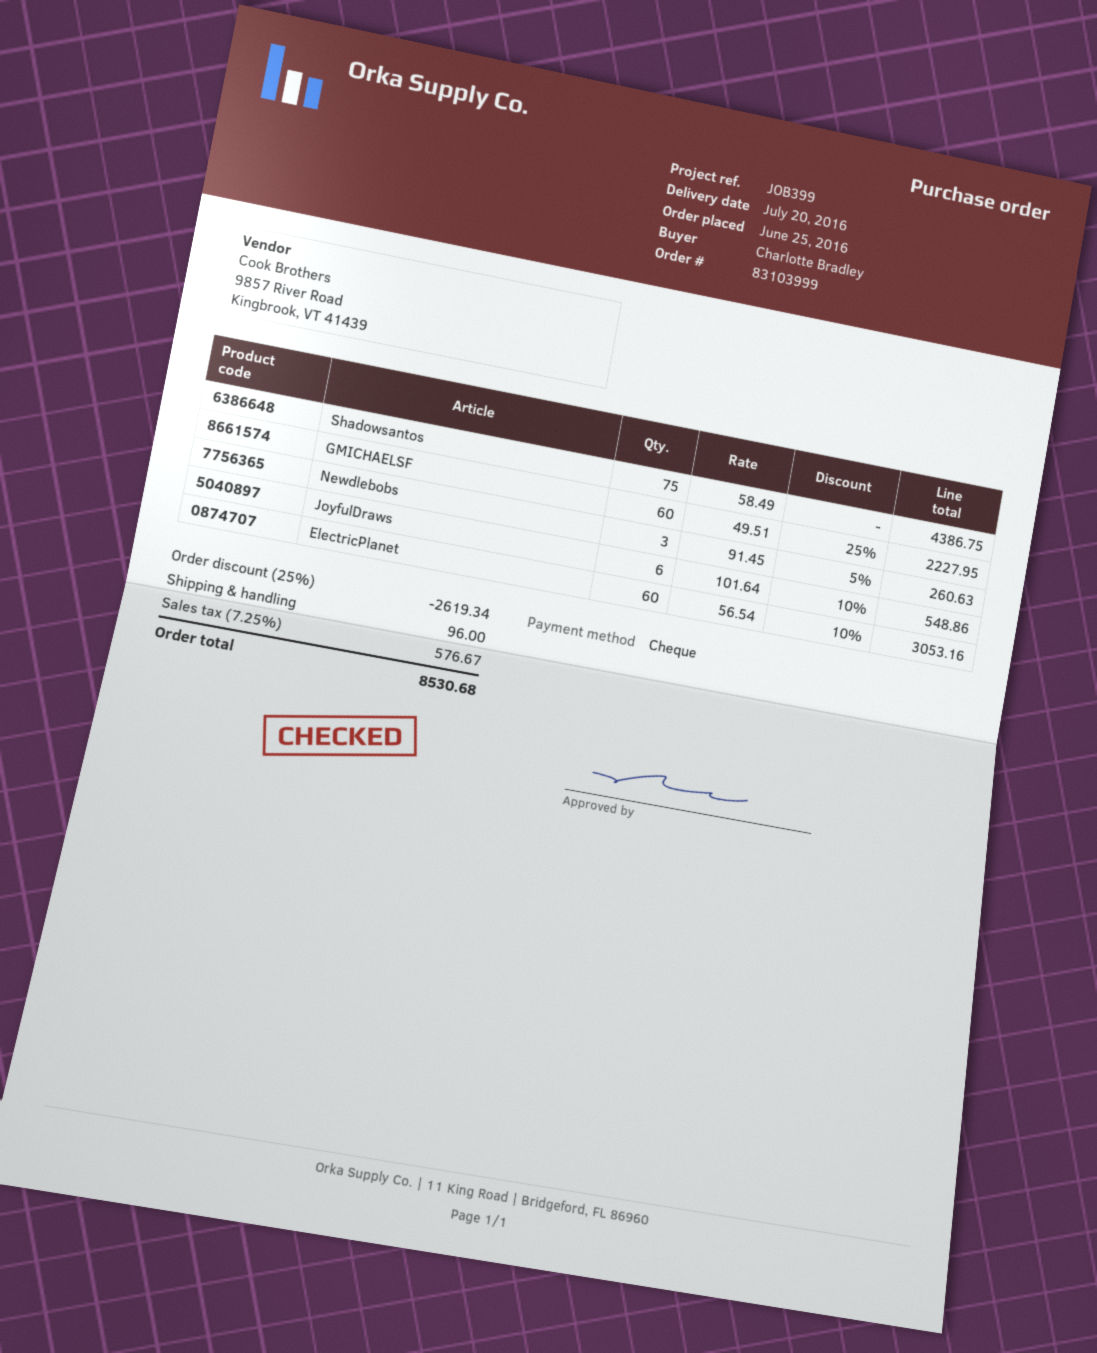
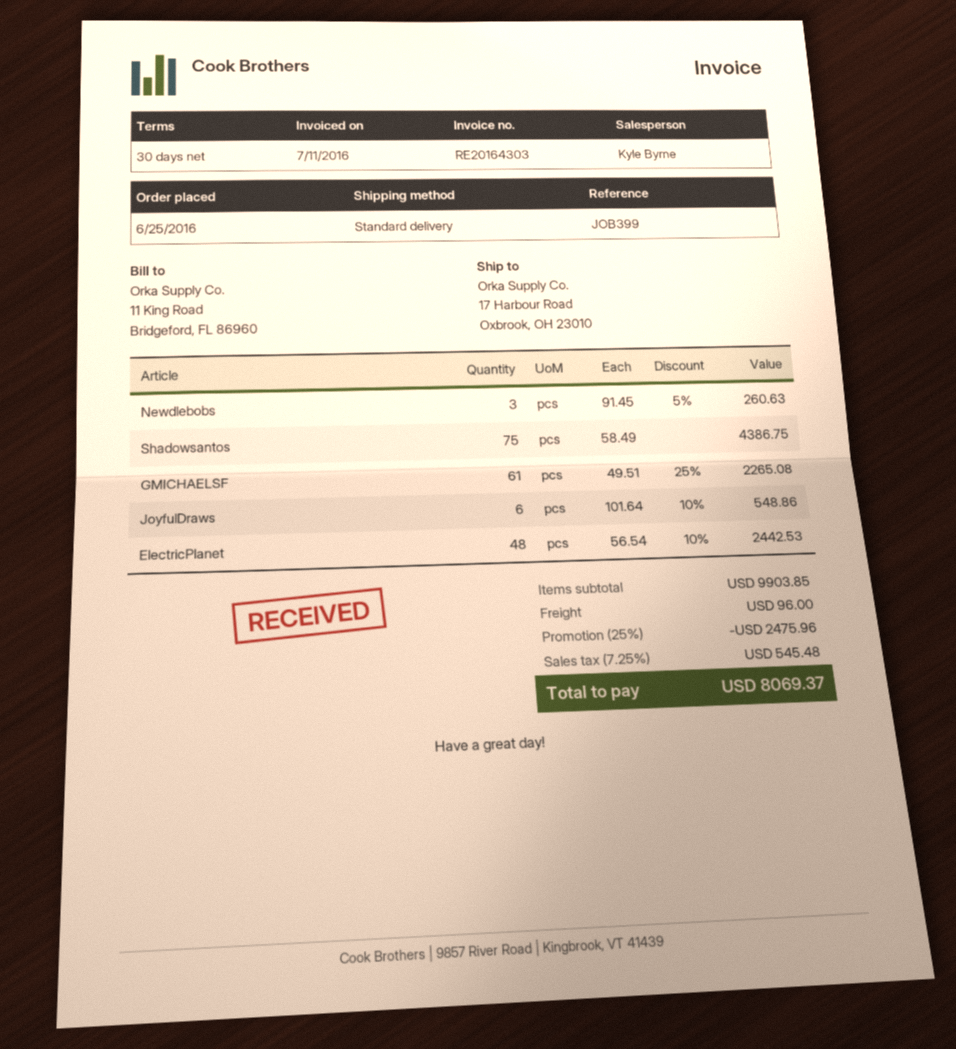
GMICHAELSF: 60 x 49.51 - 25% = 2227.95 -> 61 x 49.51 - 25% = 2265.08
ElectricPlanet: 60 x 56.54 - 10% = 3053.16 -> 48 x 56.54 - 10% = 2442.53
discount: 25% = 2619.34 -> 25% = 2475.96
tax: 7.25% = 576.67 -> 7.25% = 545.48
total: 8530.68 -> 8069.37

